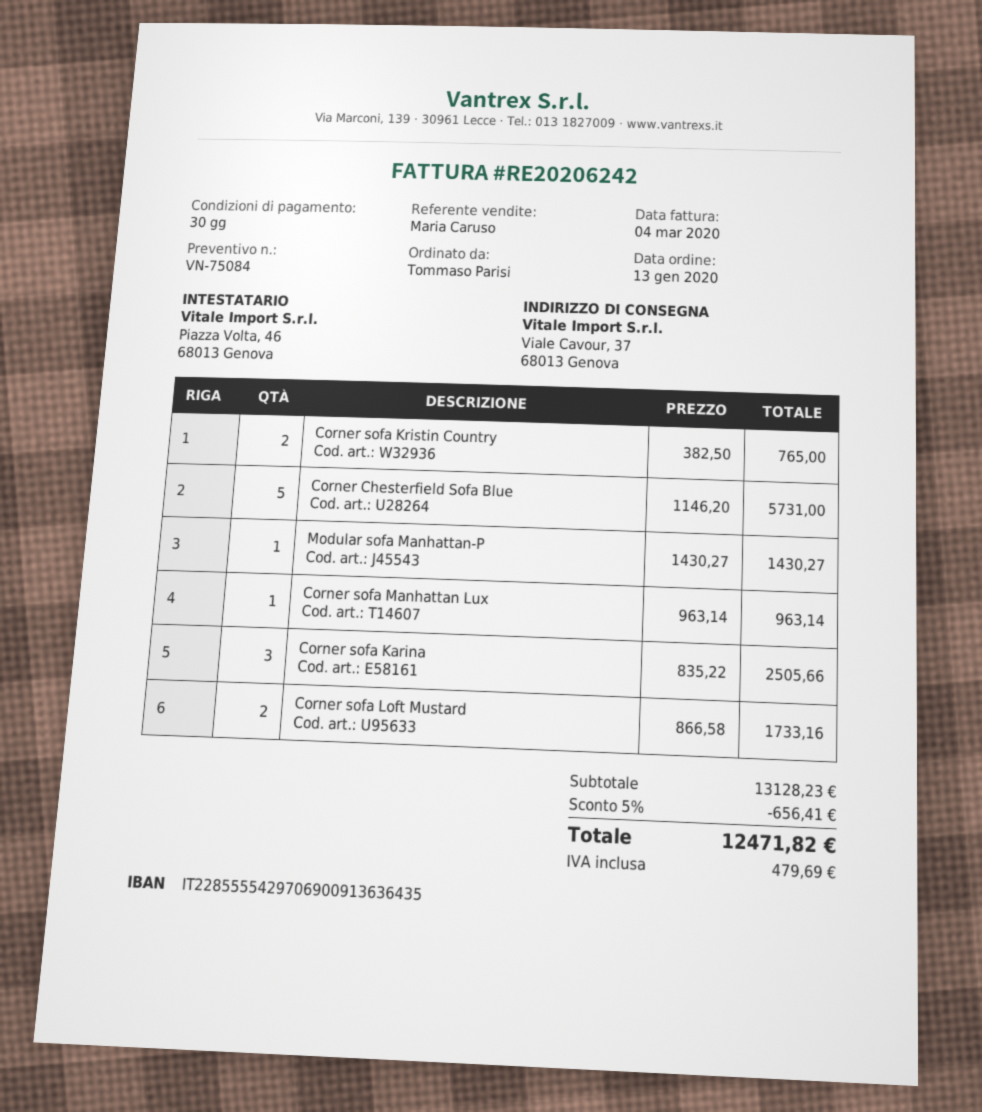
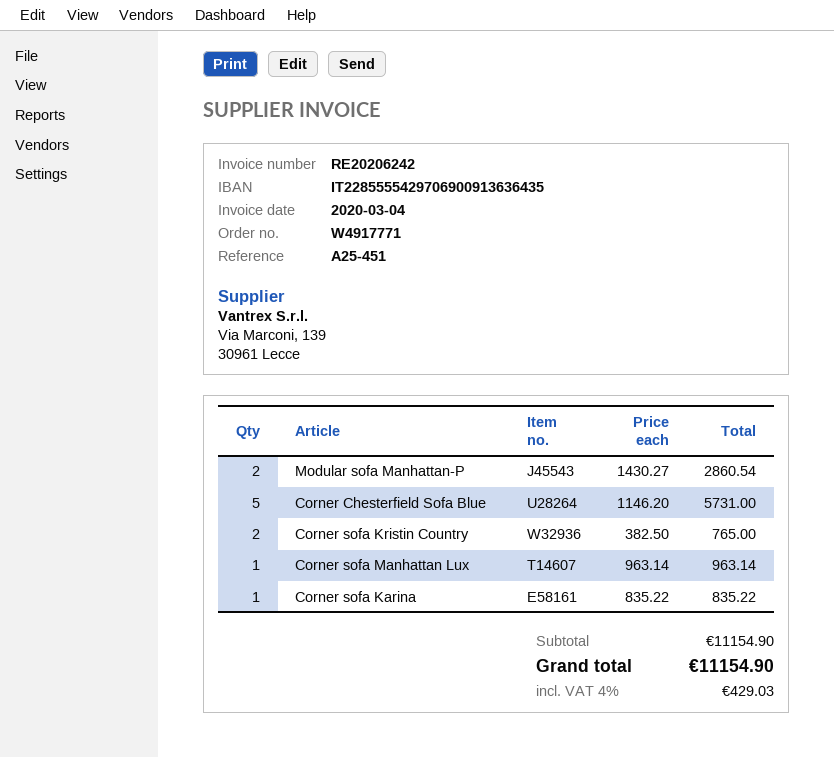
Modular sofa Manhattan-P: 1 x 1430.27 = 1430.27 -> 2 x 1430.27 = 2860.54
Corner sofa Karina: 3 x 835.22 = 2505.66 -> 1 x 835.22 = 835.22
Corner sofa Loft Mustard: 2 x 866.58 = 1733.16 -> none
subtotal: 13128.23 -> 11154.90
discount: 5% = 656.41 -> none
tax: 479.69 -> 429.03
total: 12471.82 -> 11154.90

